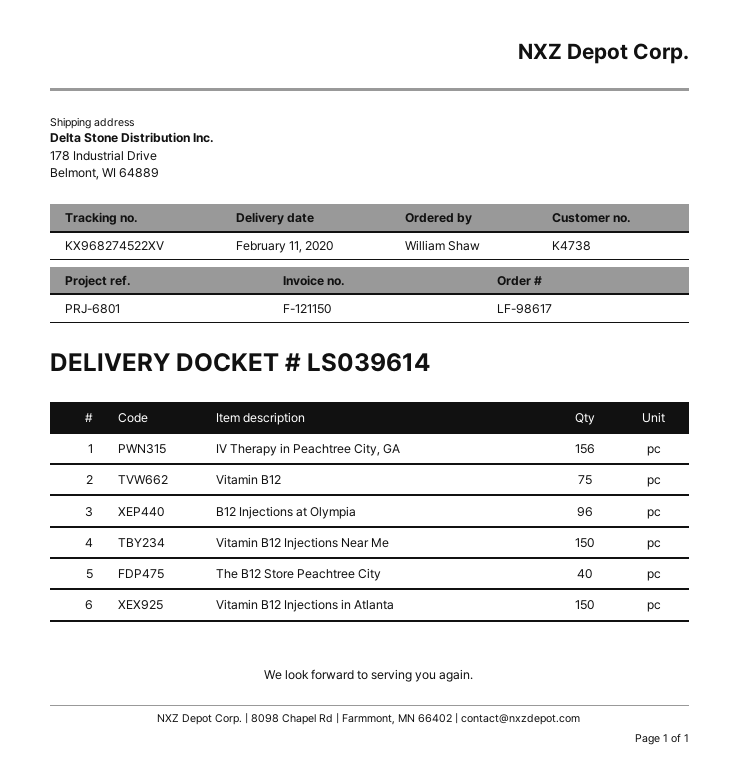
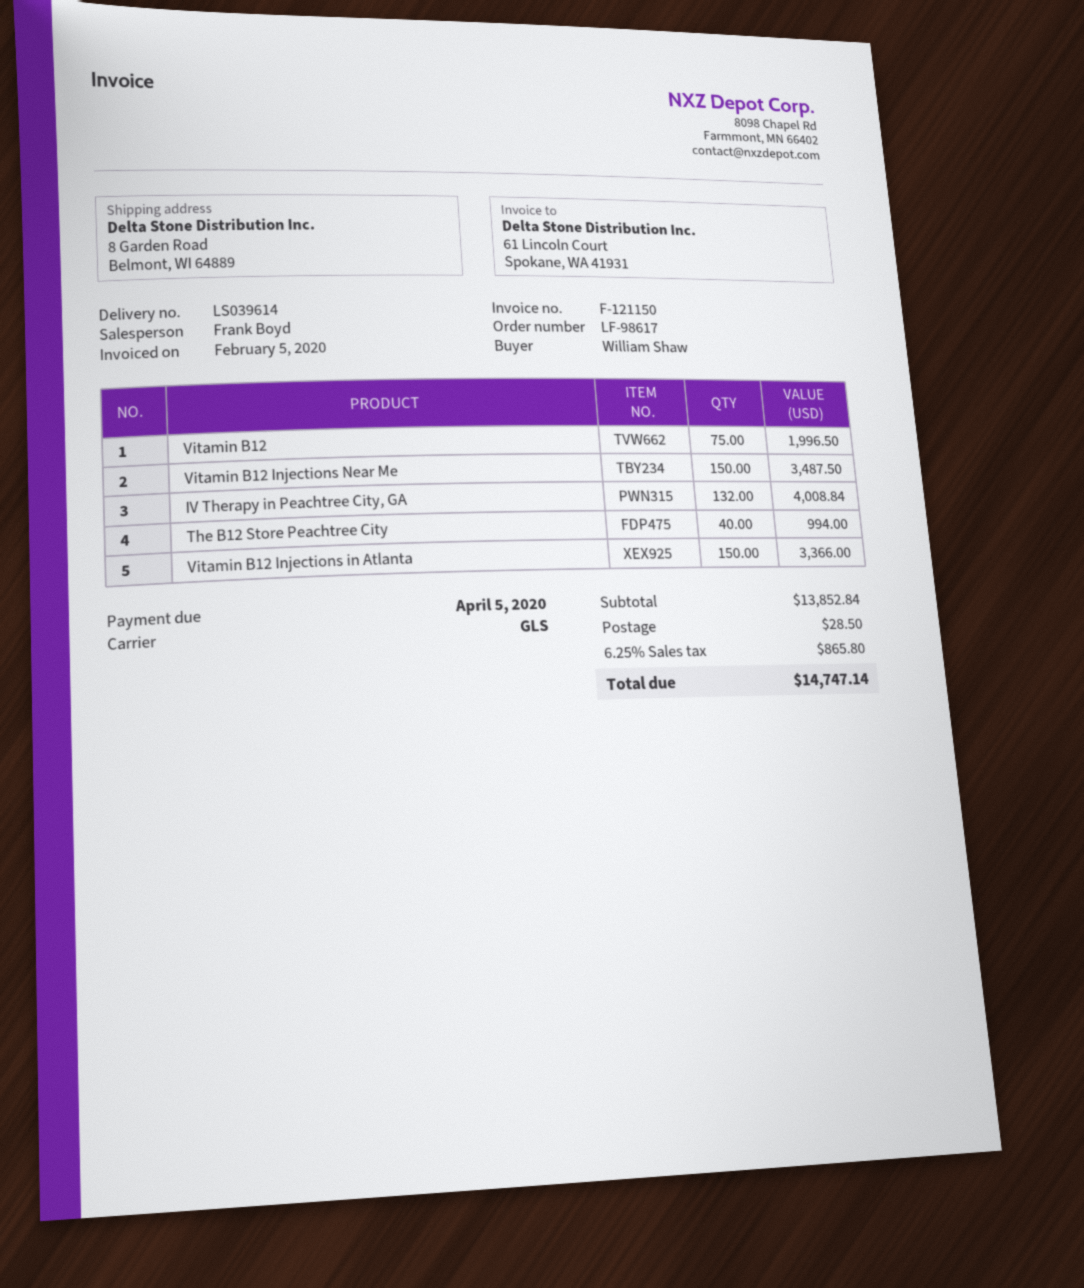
ship to: 178 Industrial Drive, Belmont, WI 64889 -> 8 Garden Road, Belmont, WI 64889
IV Therapy in Peachtree City, GA: 156 -> 132
B12 Injections at Olympia: 96 -> none

